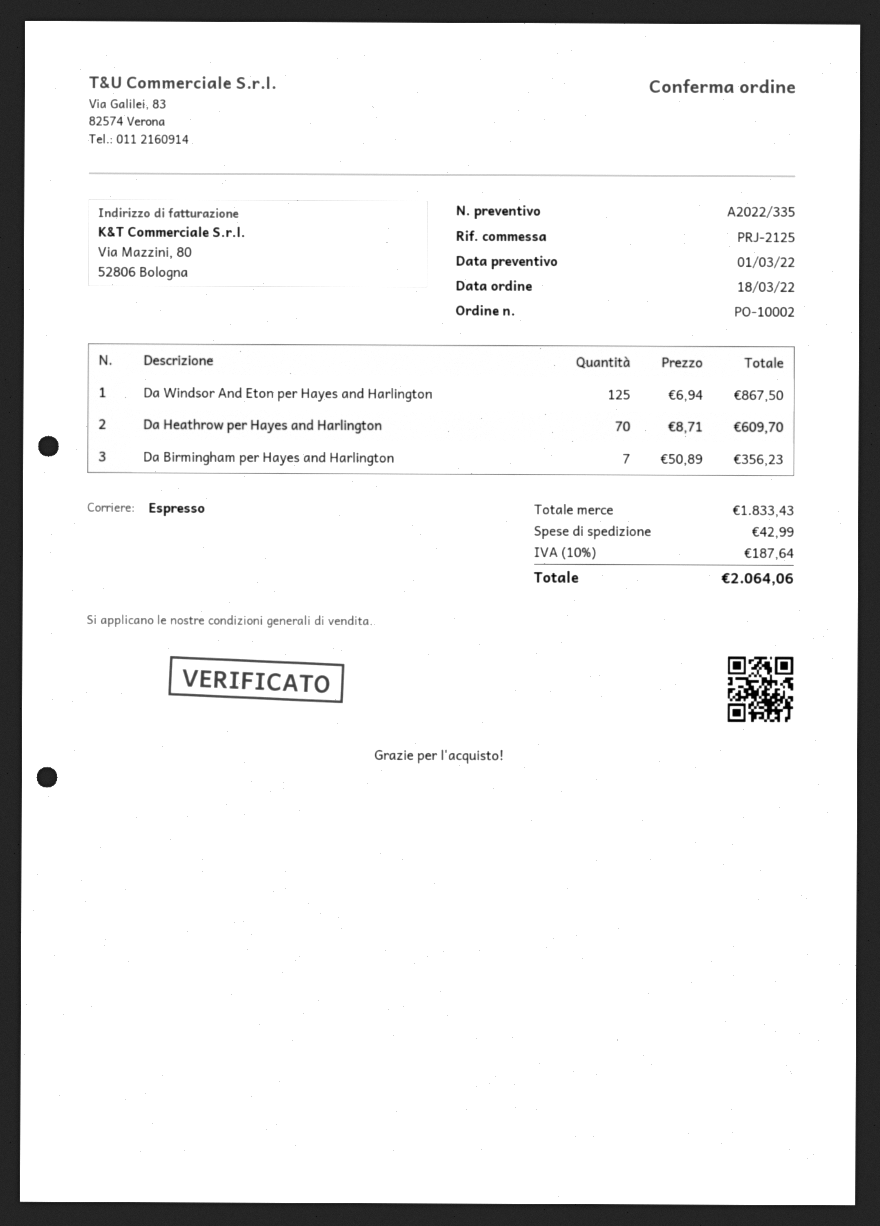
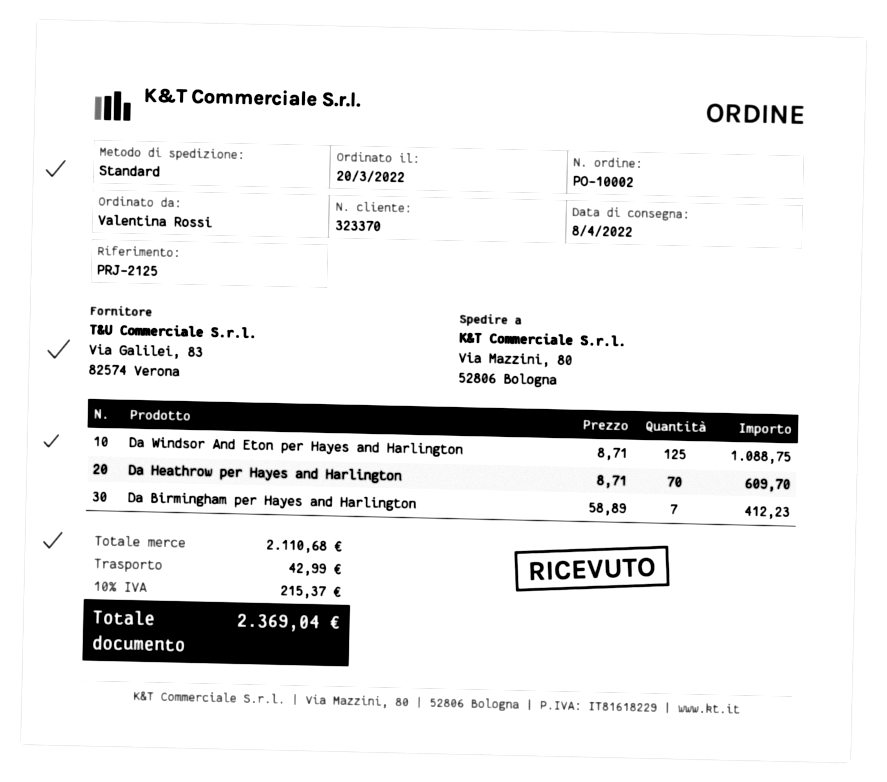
order date: 2022-03-18 -> 2022-03-20
shipping method: express -> standard
Da Windsor And Eton per Hayes and Harlington: 125 x 6.94 = 867.50 -> 125 x 8.71 = 1088.75
Da Birmingham per Hayes and Harlington: 7 x 50.89 = 356.23 -> 7 x 58.89 = 412.23
subtotal: 1833.43 -> 2110.68
tax: 10% = 187.64 -> 10% = 215.37
total: 2064.06 -> 2369.04

